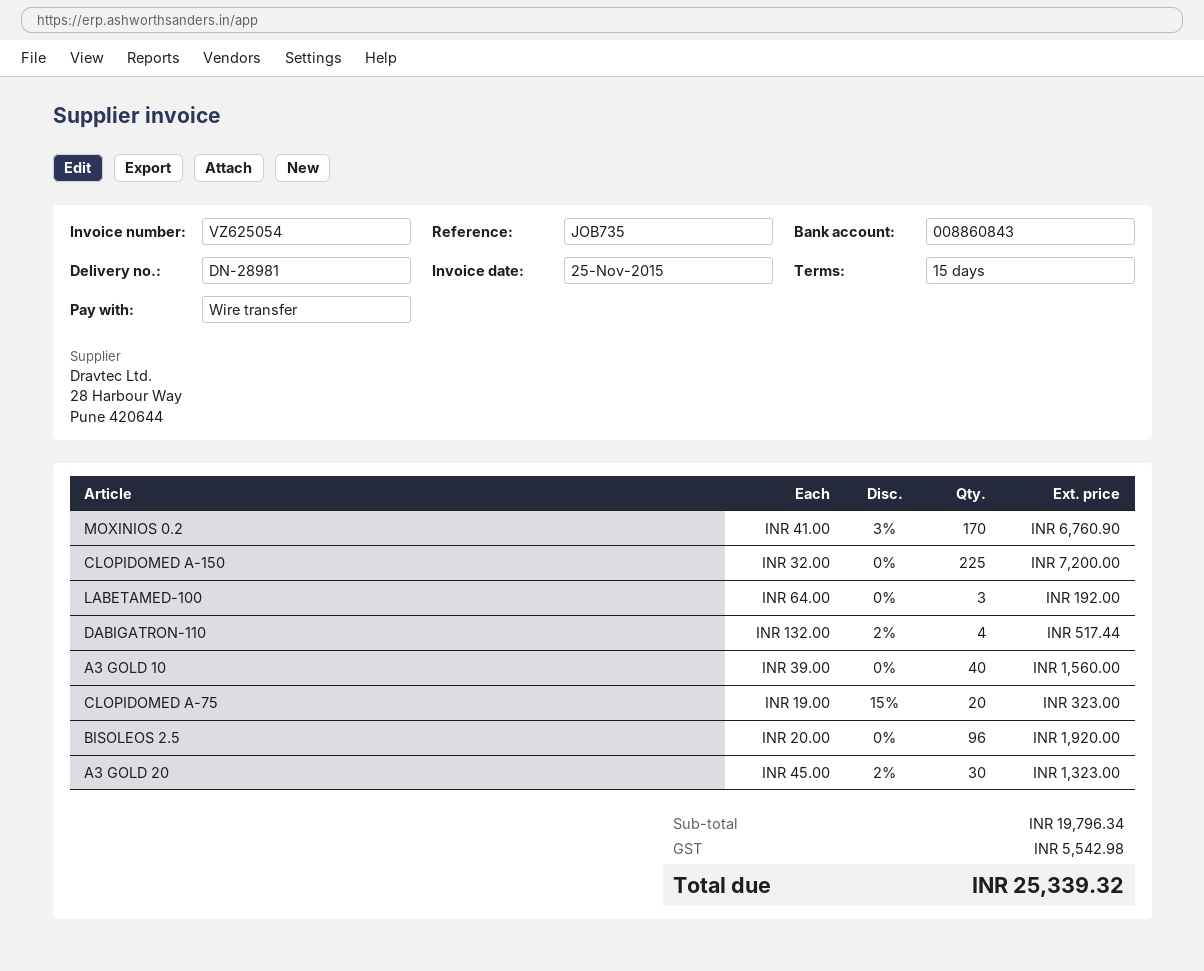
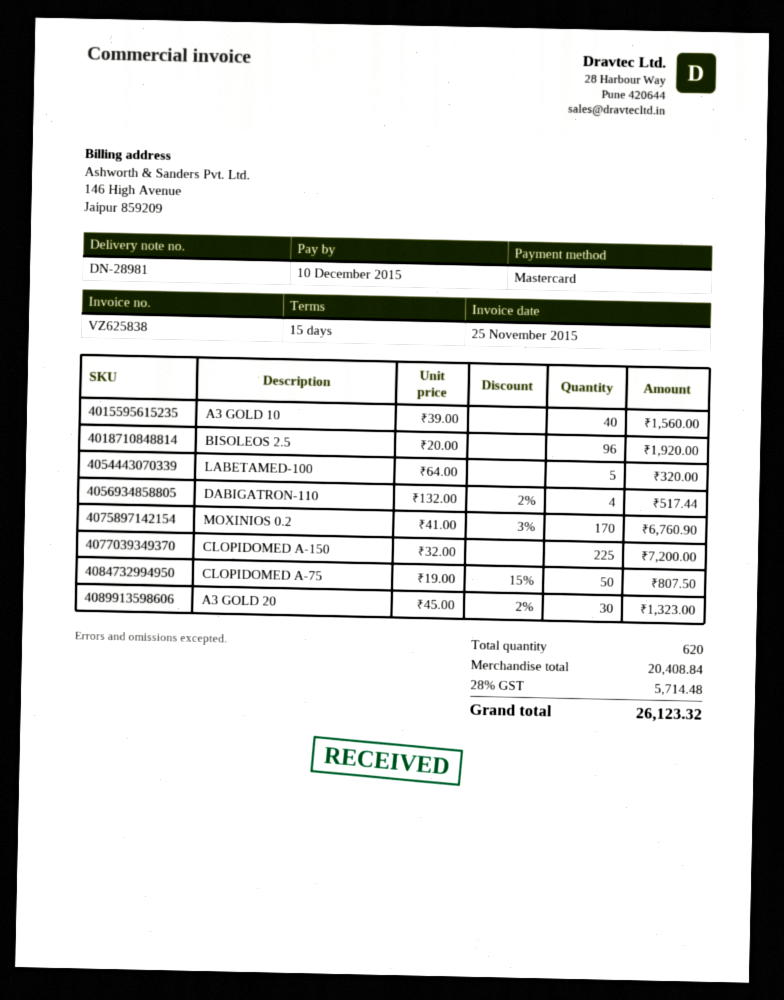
invoice number: VZ625054 -> VZ625838
payment method: bank transfer -> Mastercard
LABETAMED-100: 3 x 64.00 = 192.00 -> 5 x 64.00 = 320.00
CLOPIDOMED A-75: 20 x 19.00 - 15% = 323.00 -> 50 x 19.00 - 15% = 807.50
subtotal: 19796.34 -> 20408.84
tax: 5542.98 -> 5714.48
total: 25339.32 -> 26123.32

